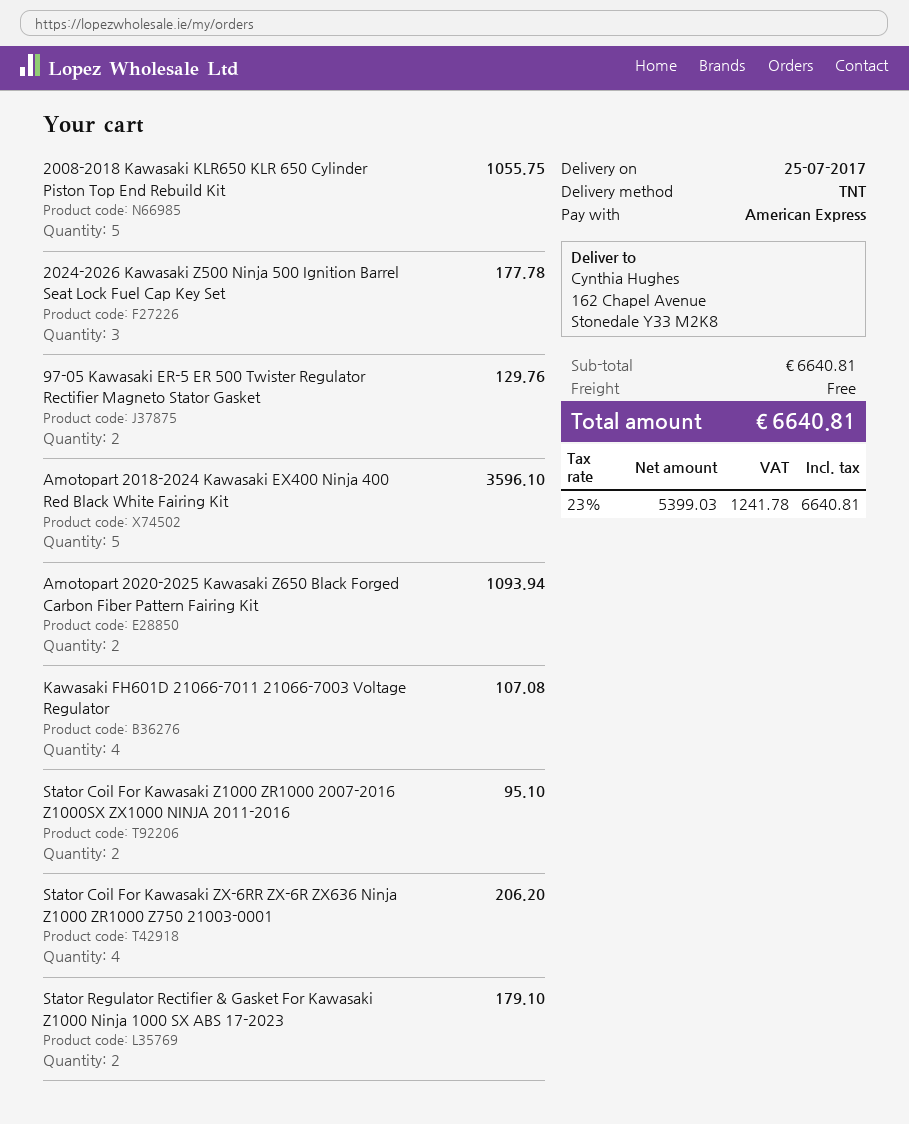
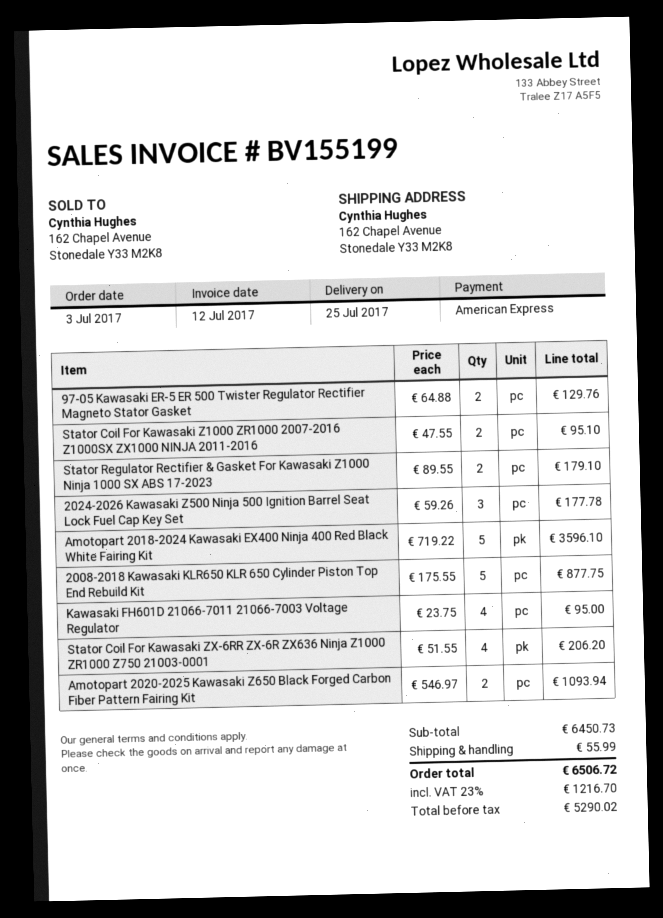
2008-2018 Kawasaki KLR650 KLR 650 Cylinder Piston Top End Rebuild Kit: 5 for 1055.75 -> 5 for 877.75
Kawasaki FH601D 21066-7011 21066-7003 Voltage Regulator: 4 for 107.08 -> 4 for 95.00
subtotal: 6640.81 -> 6450.73
shipping: 0.00 -> 55.99
net: 5399.03 -> 5290.02
tax: 23% = 1241.78 -> 23% = 1216.70
total: 6640.81 -> 6506.72

